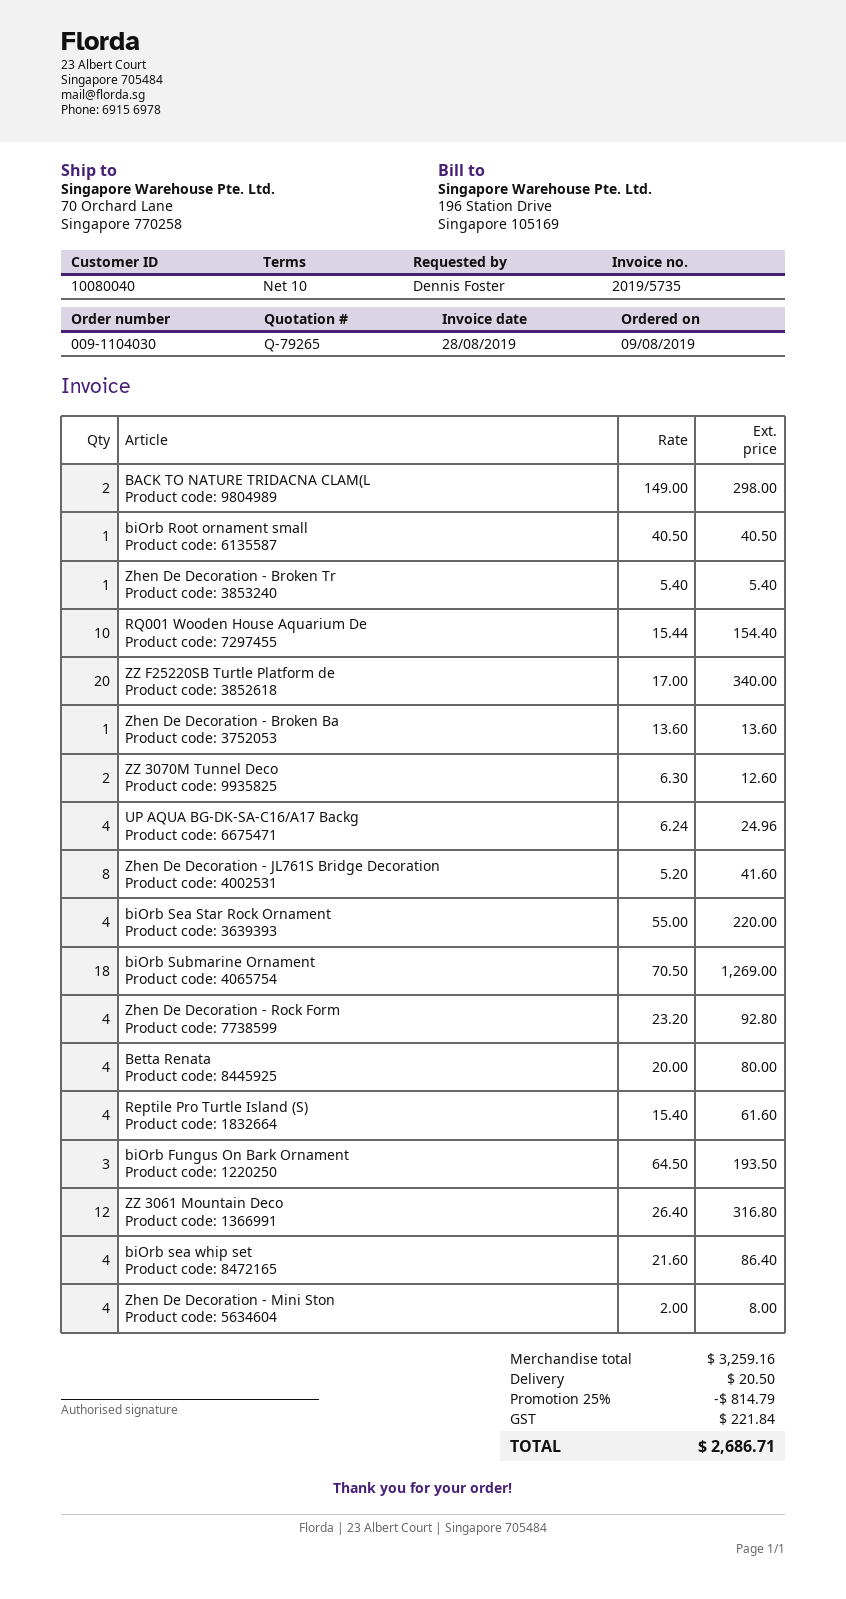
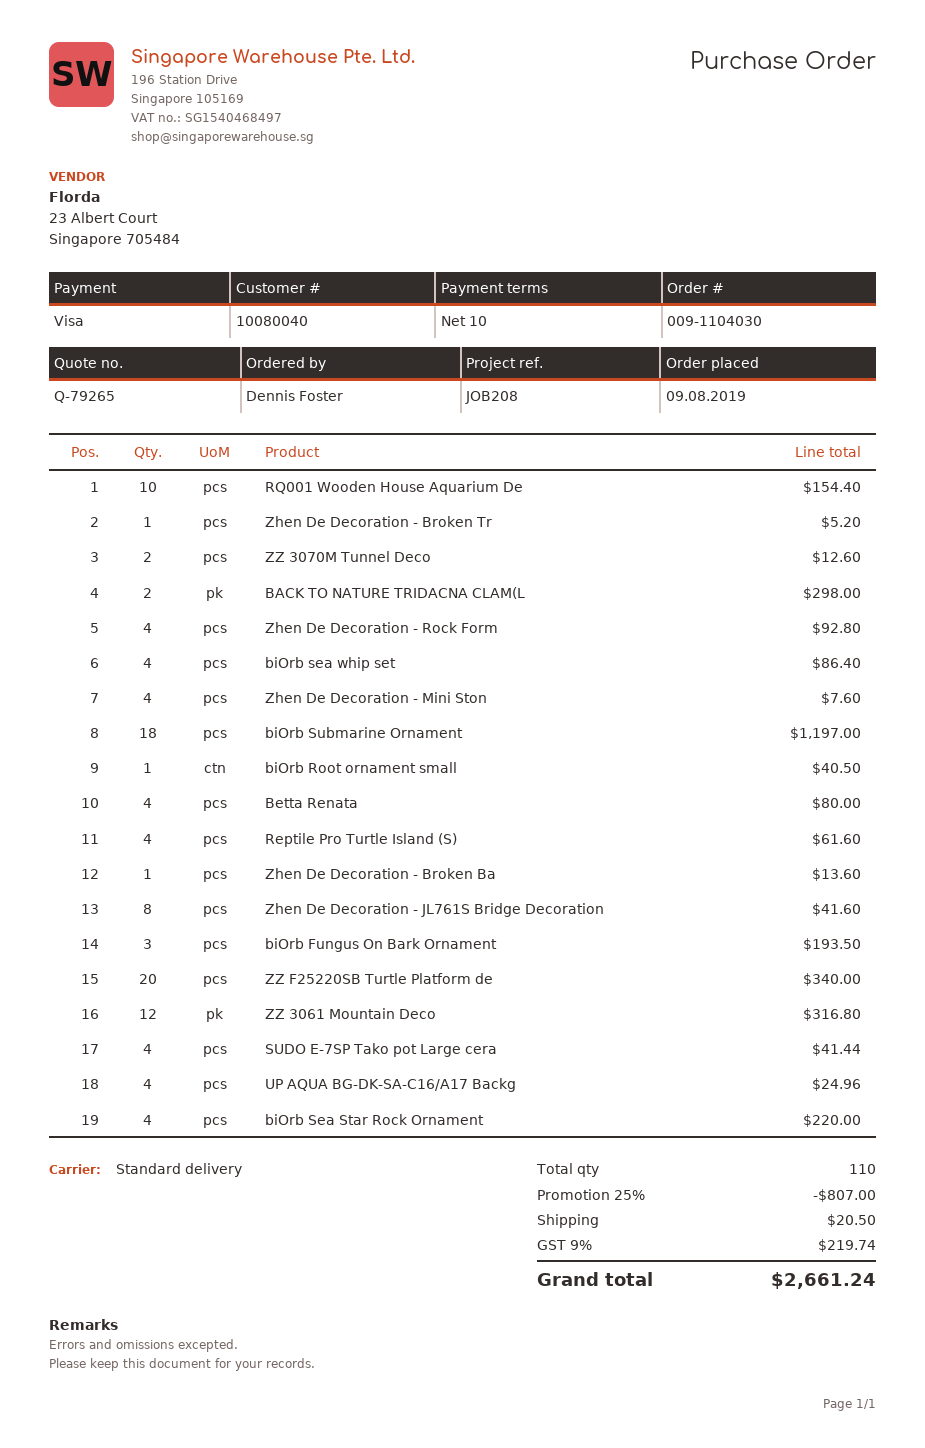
Zhen De Decoration - Broken Tr: 1 for 5.40 -> 1 for 5.20
biOrb Submarine Ornament: 18 for 1269.00 -> 18 for 1197.00
Zhen De Decoration - Mini Ston: 4 for 8.00 -> 4 for 7.60
SUDO E-7SP Tako pot Large cera: none -> 4 for 41.44
discount: 25% = 814.79 -> 25% = 807.00
tax: 221.84 -> 219.74
total: 2686.71 -> 2661.24

